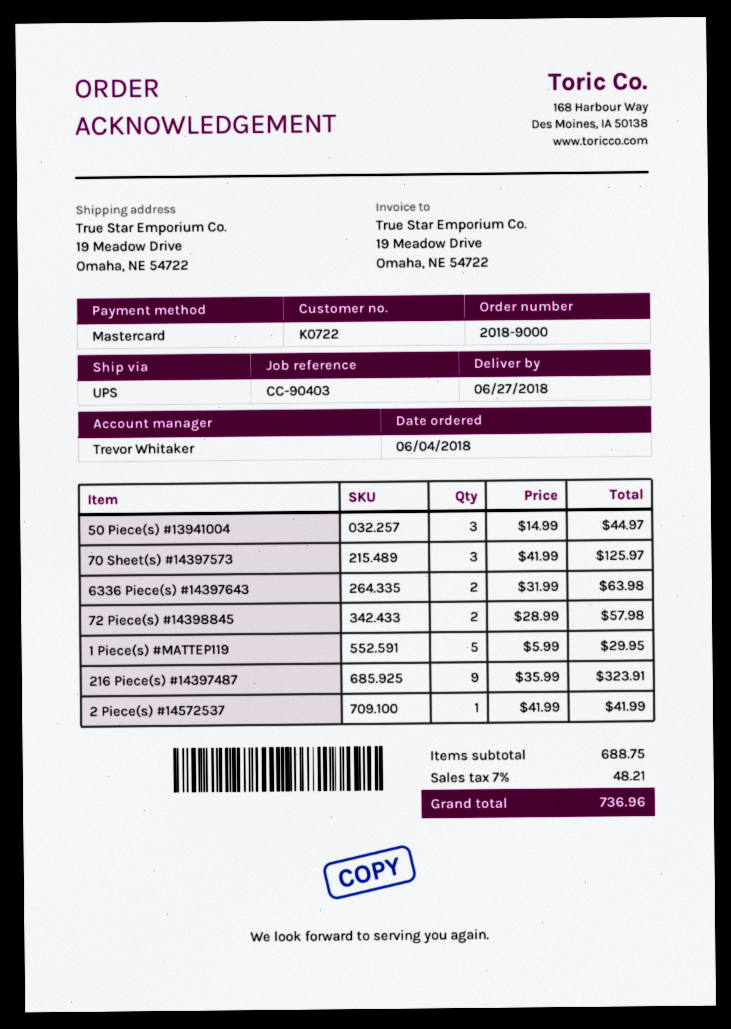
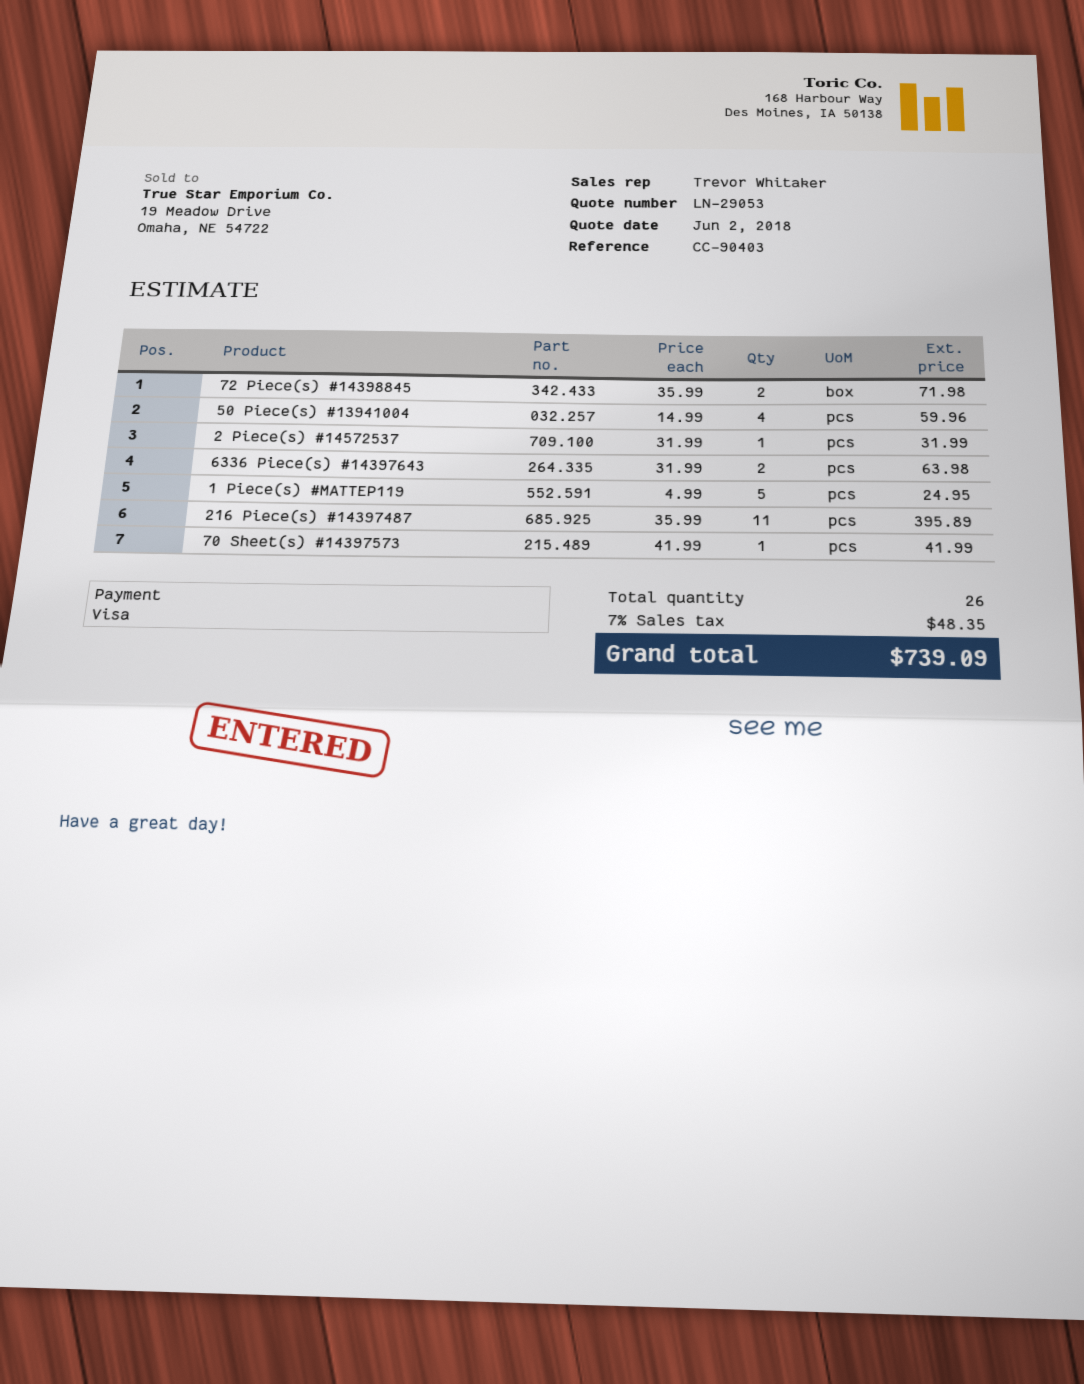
payment method: Mastercard -> Visa
50 Piece(s) #13941004: 3 x 14.99 = 44.97 -> 4 x 14.99 = 59.96
70 Sheet(s) #14397573: 3 x 41.99 = 125.97 -> 1 x 41.99 = 41.99
72 Piece(s) #14398845: 2 x 28.99 = 57.98 -> 2 x 35.99 = 71.98
1 Piece(s) #MATTEP119: 5 x 5.99 = 29.95 -> 5 x 4.99 = 24.95
216 Piece(s) #14397487: 9 x 35.99 = 323.91 -> 11 x 35.99 = 395.89
2 Piece(s) #14572537: 1 x 41.99 = 41.99 -> 1 x 31.99 = 31.99
tax: 7% = 48.21 -> 7% = 48.35
total: 736.96 -> 739.09

